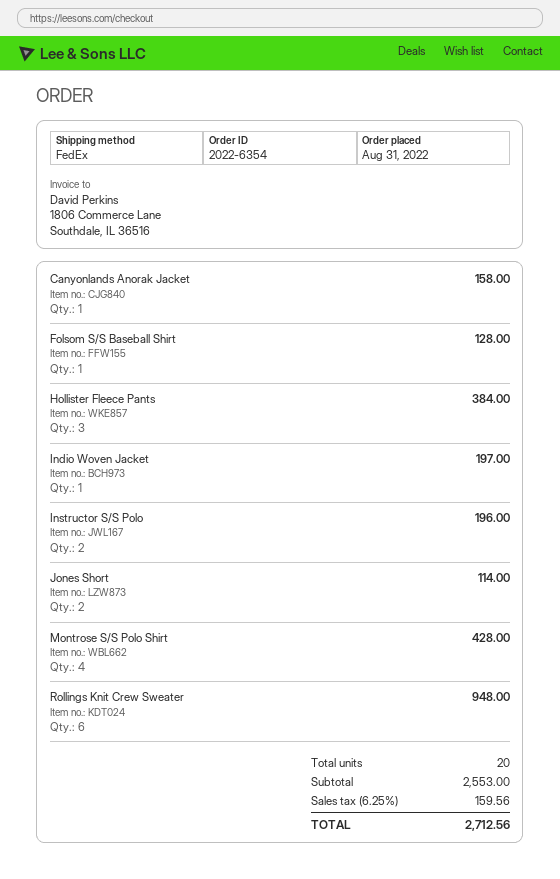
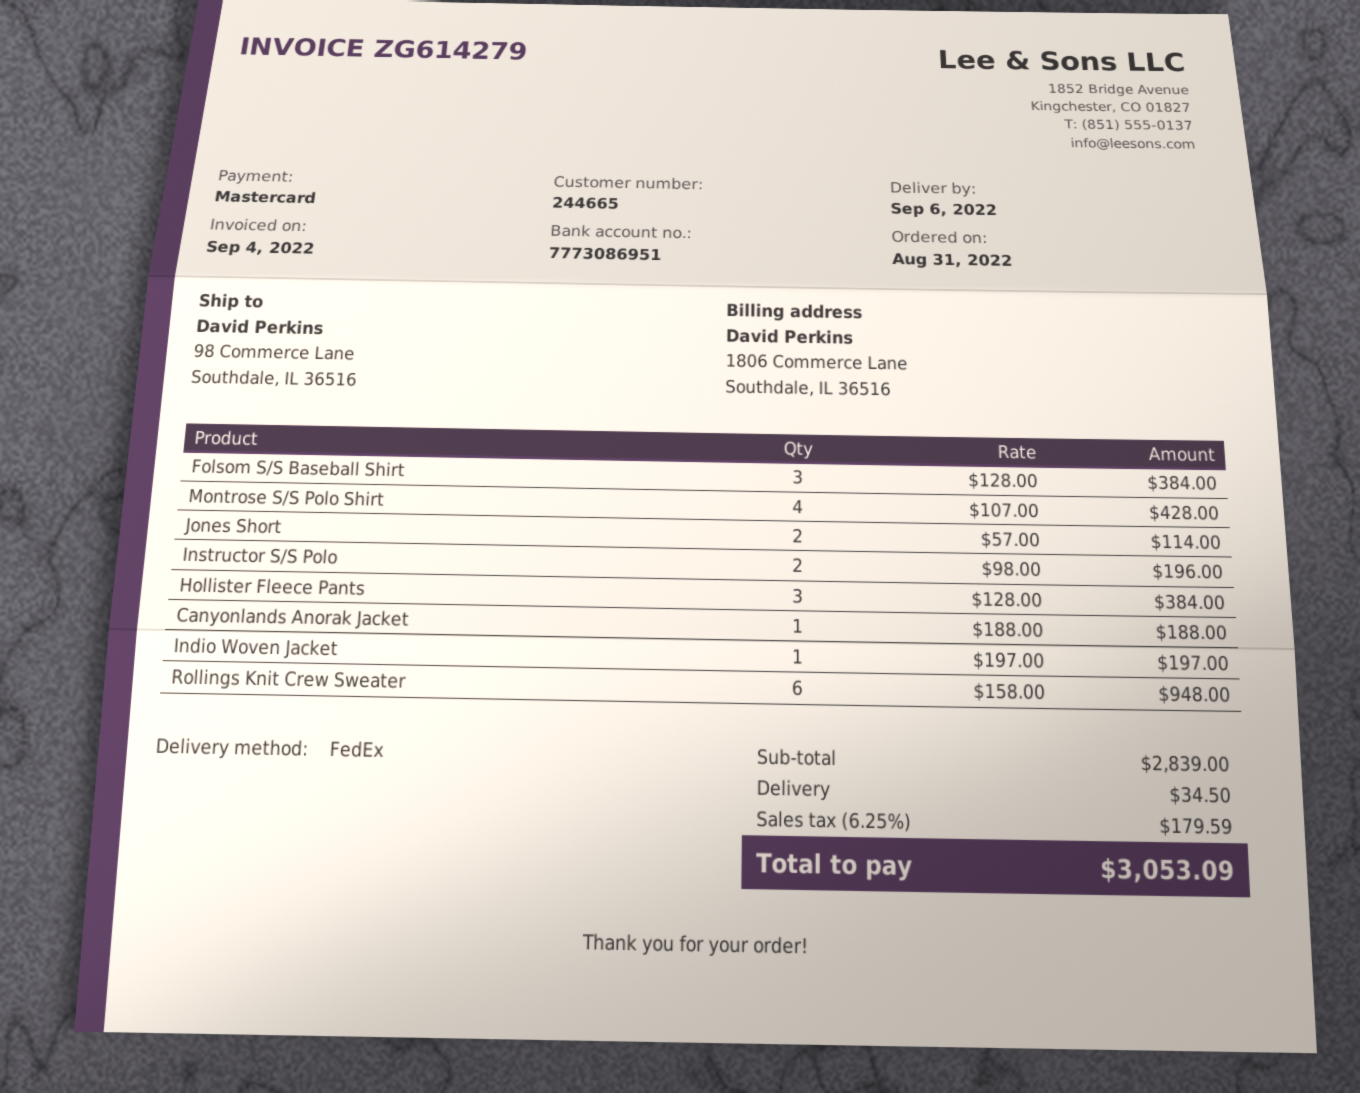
Canyonlands Anorak Jacket: 1 for 158.00 -> 1 for 188.00
Folsom S/S Baseball Shirt: 1 for 128.00 -> 3 for 384.00
subtotal: 2553.00 -> 2839.00
shipping: none -> 34.50
tax: 6.25% = 159.56 -> 6.25% = 179.59
total: 2712.56 -> 3053.09

